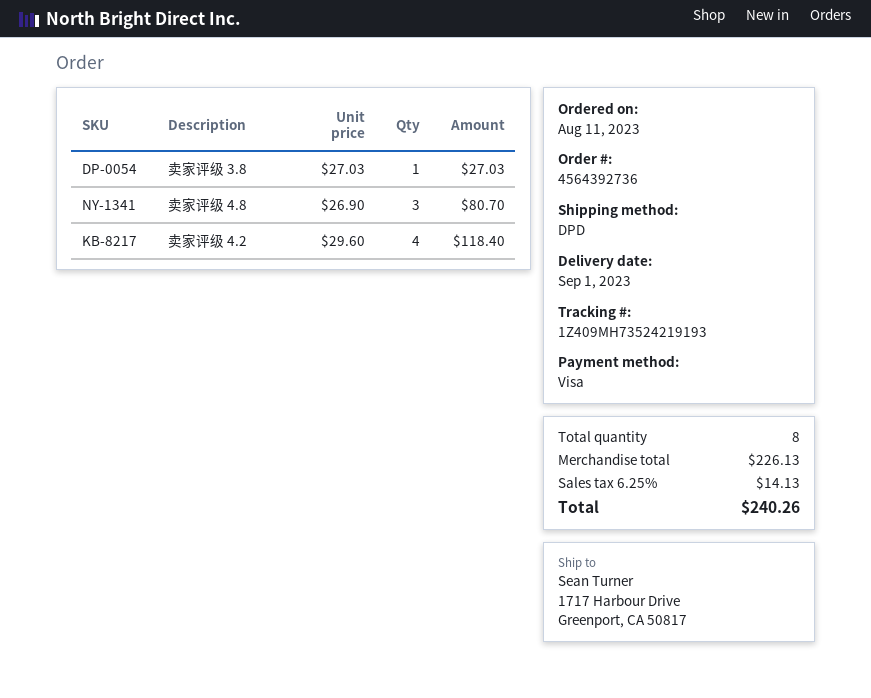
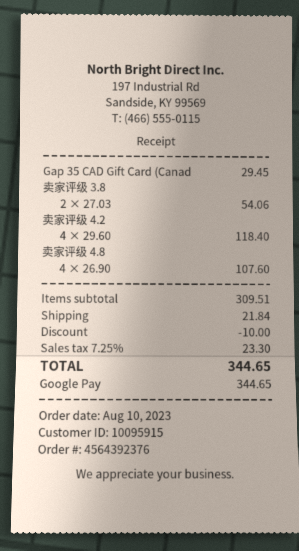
order number: 4564392736 -> 4564392376
order date: 2023-08-11 -> 2023-08-10
payment method: Visa -> Google Pay
卖家评级 3.8: 1 x 27.03 = 27.03 -> 2 x 27.03 = 54.06
卖家评级 4.8: 3 x 26.90 = 80.70 -> 4 x 26.90 = 107.60
Gap 35 CAD Gift Card (Canad: none -> 1 x 29.45 = 29.45
subtotal: 226.13 -> 309.51
discount: none -> 10.00
shipping: none -> 21.84
tax: 6.25% = 14.13 -> 7.25% = 23.30
total: 240.26 -> 344.65

